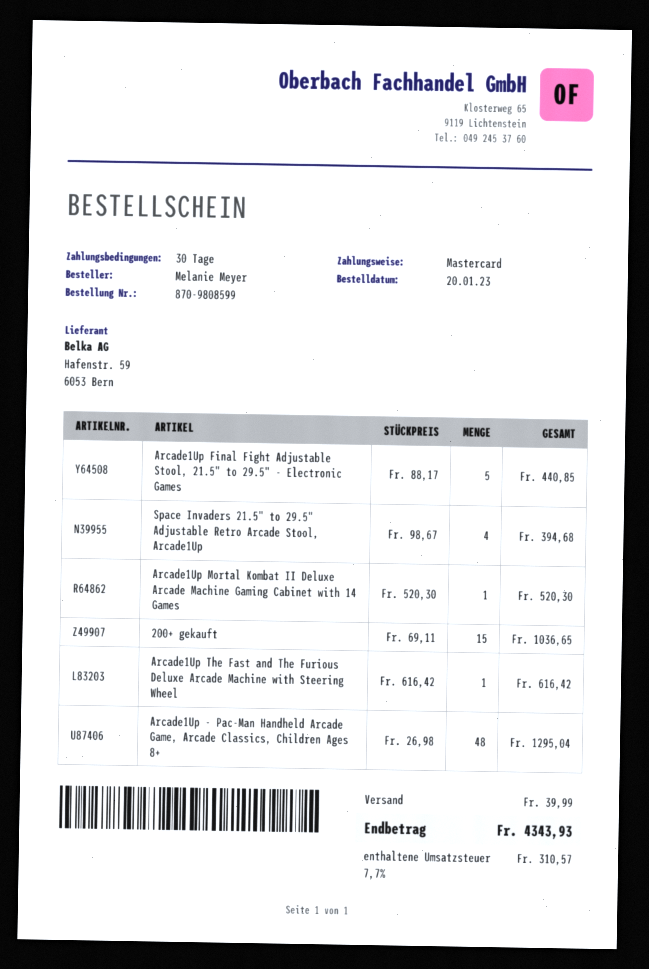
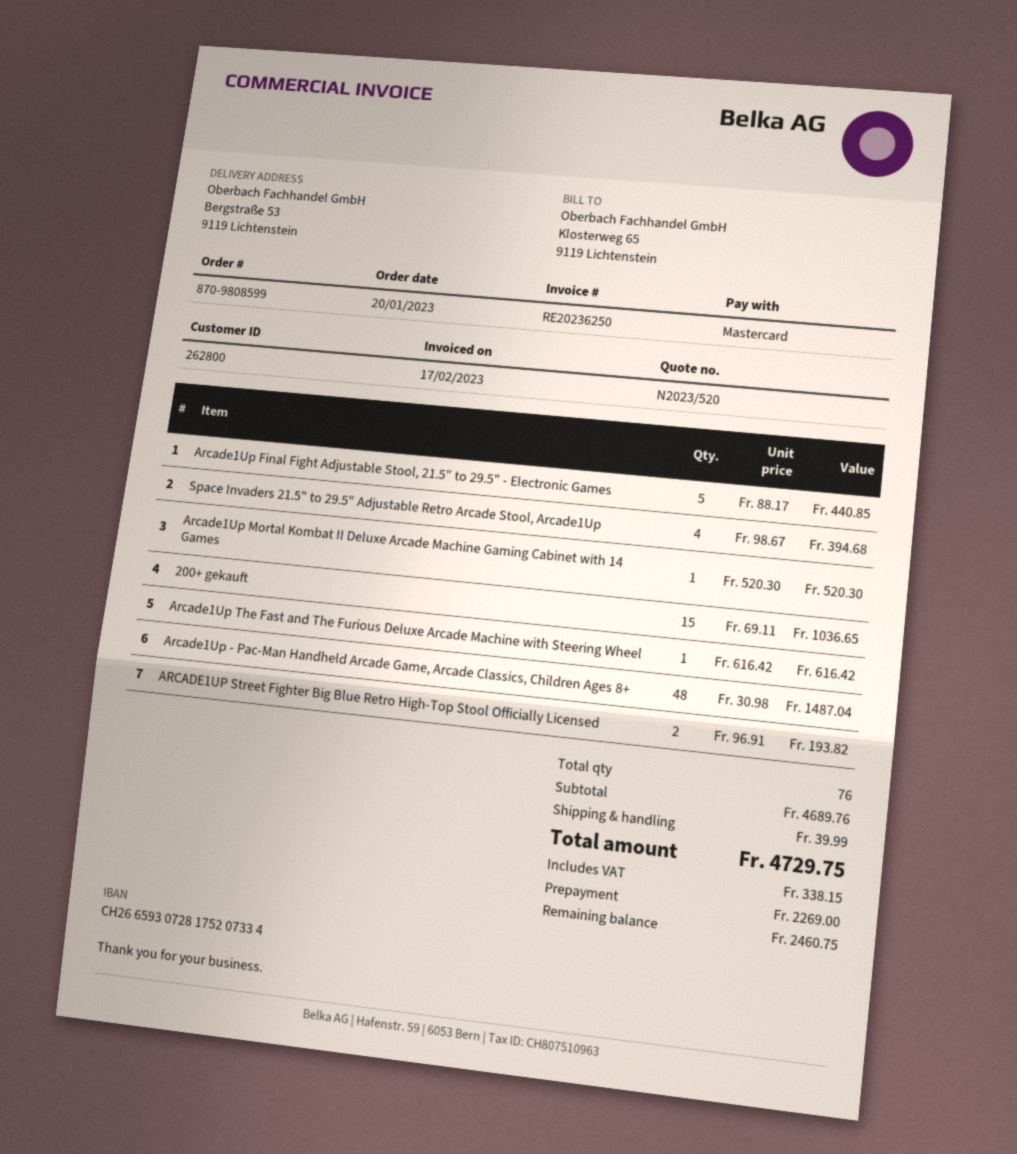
Arcade1Up - Pac-Man Handheld Arcade Game, Arcade Classics, Children Ages 8+: 48 x 26.98 = 1295.04 -> 48 x 30.98 = 1487.04
ARCADE1UP Street Fighter Big Blue Retro High-Top Stool Officially Licensed: none -> 2 x 96.91 = 193.82
tax: 310.57 -> 338.15
total: 4343.93 -> 4729.75

